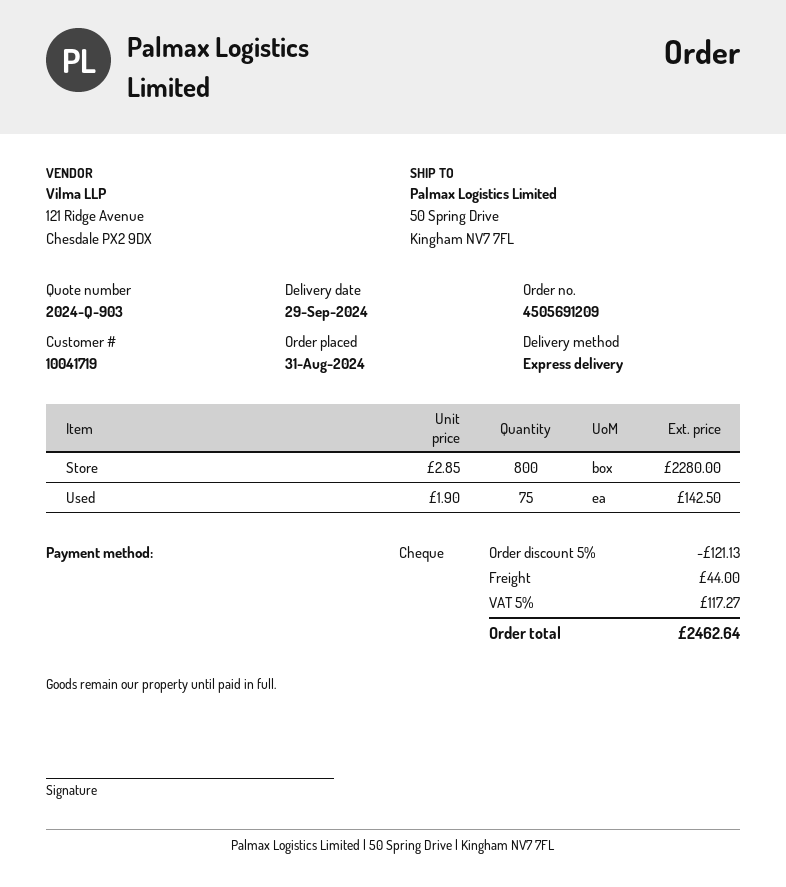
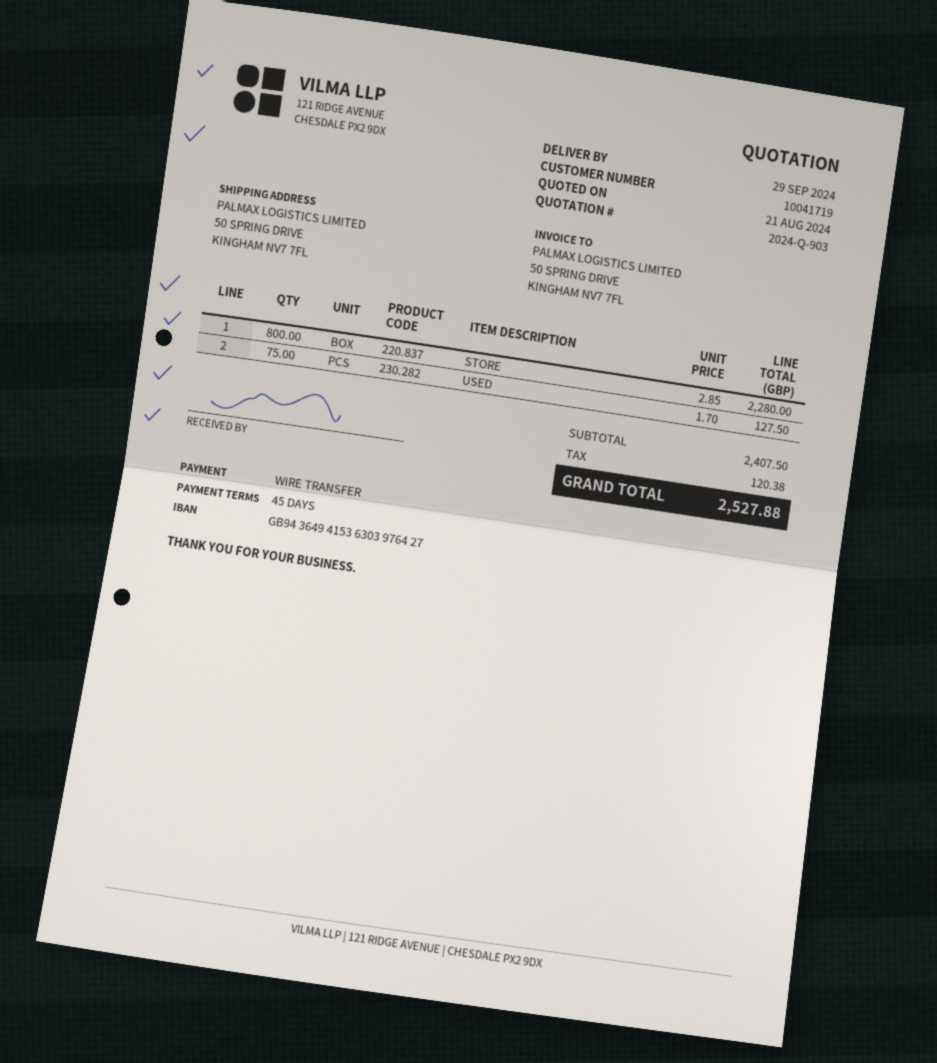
payment method: cheque -> bank transfer
Used: 75 x 1.90 = 142.50 -> 75 x 1.70 = 127.50
discount: 5% = 121.13 -> none
shipping: 44.00 -> none
tax: 117.27 -> 120.38
total: 2462.64 -> 2527.88

